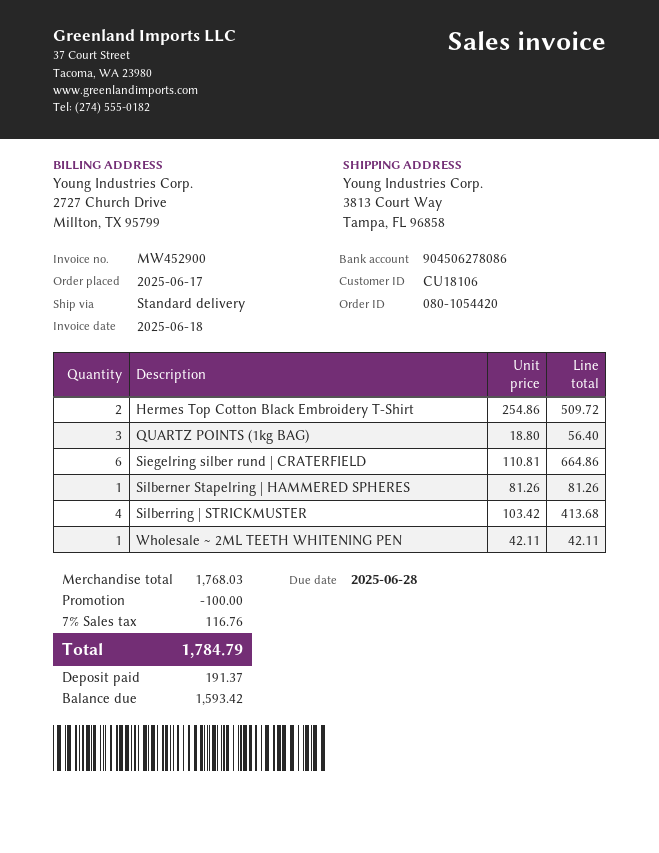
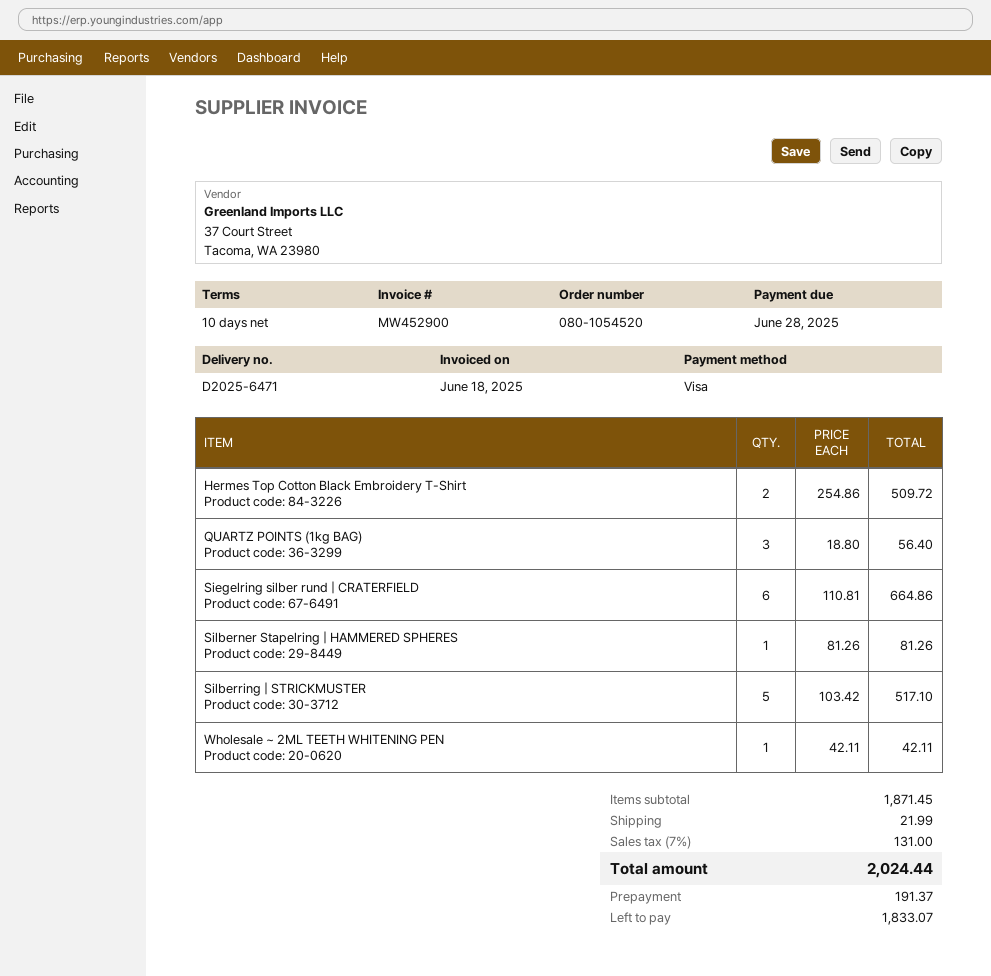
order number: 080-1054420 -> 080-1054520
Silberring | STRICKMUSTER: 4 x 103.42 = 413.68 -> 5 x 103.42 = 517.10
subtotal: 1768.03 -> 1871.45
discount: 100.00 -> none
shipping: none -> 21.99
tax: 7% = 116.76 -> 7% = 131.00
total: 1784.79 -> 2024.44
balance: 1593.42 -> 1833.07

